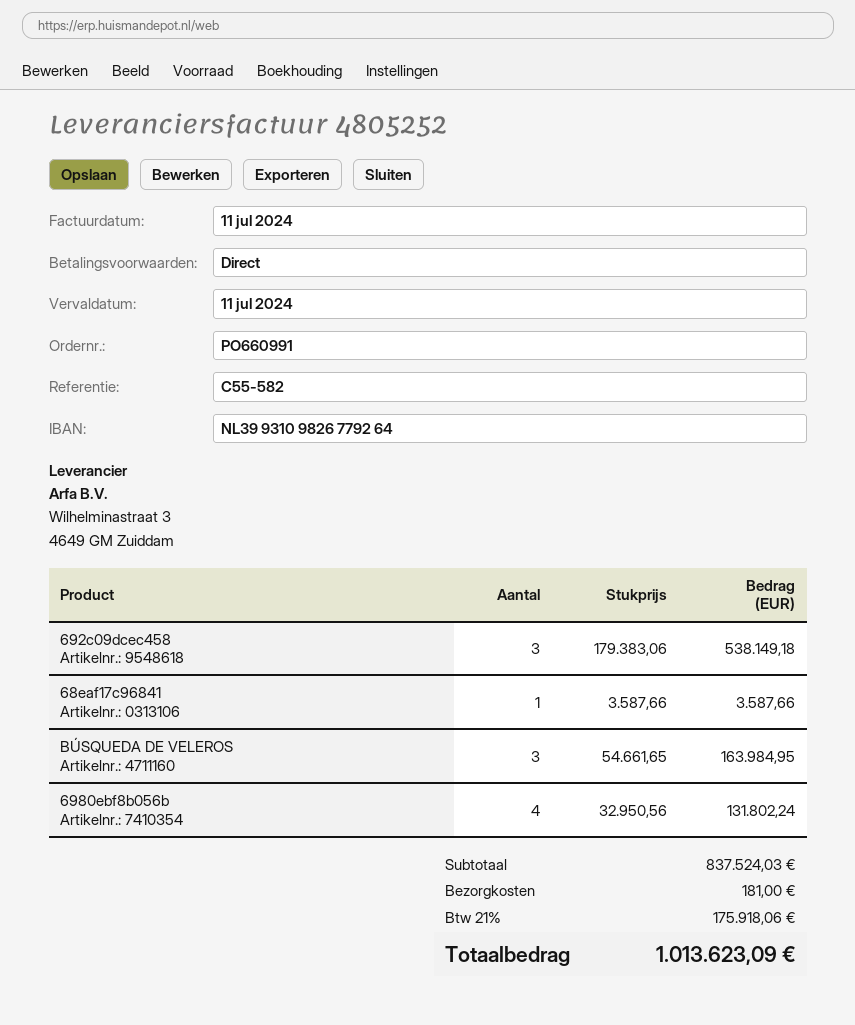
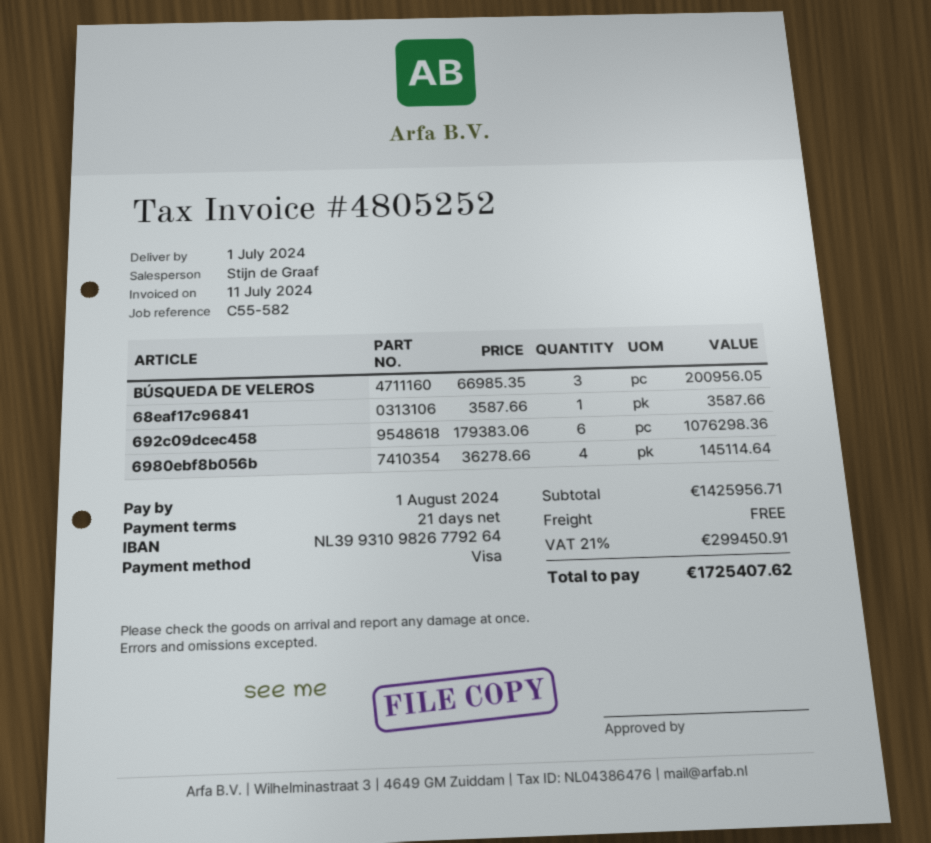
payment terms: on receipt -> 21 days
due date: 2024-07-11 -> 2024-08-01
692c09dcec458: 3 x 179383.06 = 538149.18 -> 6 x 179383.06 = 1076298.36
BÚSQUEDA DE VELEROS: 3 x 54661.65 = 163984.95 -> 3 x 66985.35 = 200956.05
6980ebf8b056b: 4 x 32950.56 = 131802.24 -> 4 x 36278.66 = 145114.64
subtotal: 837524.03 -> 1425956.71
shipping: 181.00 -> 0.00
tax: 21% = 175918.06 -> 21% = 299450.91
total: 1013623.09 -> 1725407.62

